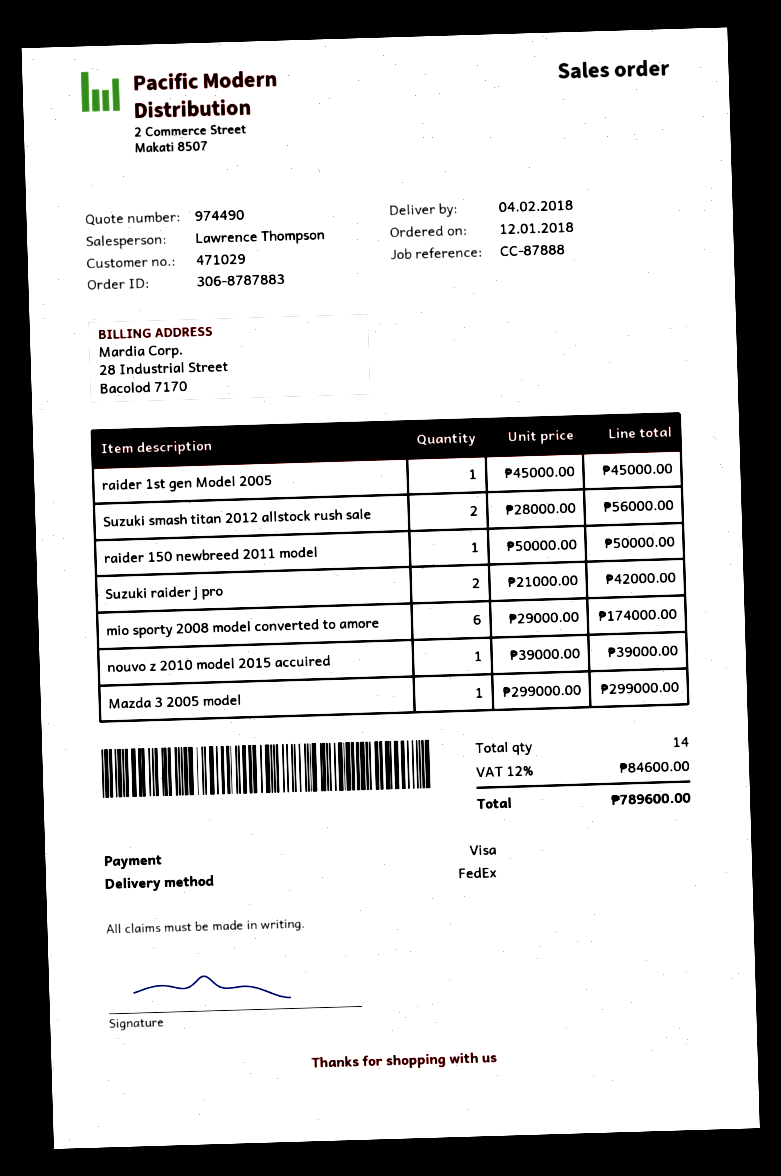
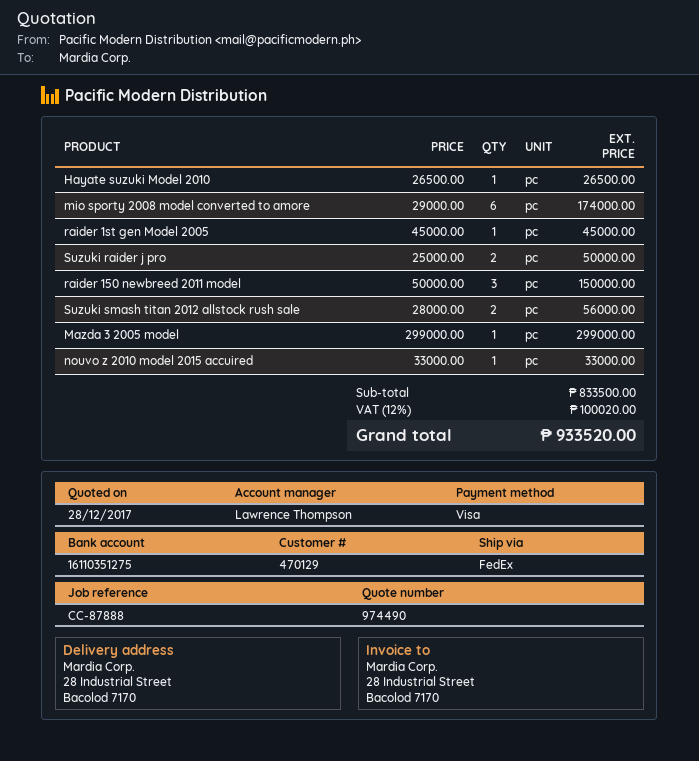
customer number: 471029 -> 470129
raider 150 newbreed 2011 model: 1 x 50000.00 = 50000.00 -> 3 x 50000.00 = 150000.00
Suzuki raider j pro: 2 x 21000.00 = 42000.00 -> 2 x 25000.00 = 50000.00
nouvo z 2010 model 2015 accuired: 1 x 39000.00 = 39000.00 -> 1 x 33000.00 = 33000.00
Hayate suzuki Model 2010: none -> 1 x 26500.00 = 26500.00
tax: 12% = 84600.00 -> 12% = 100020.00
total: 789600.00 -> 933520.00

